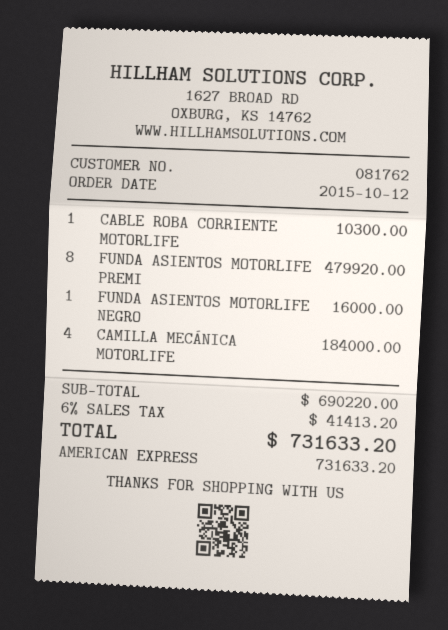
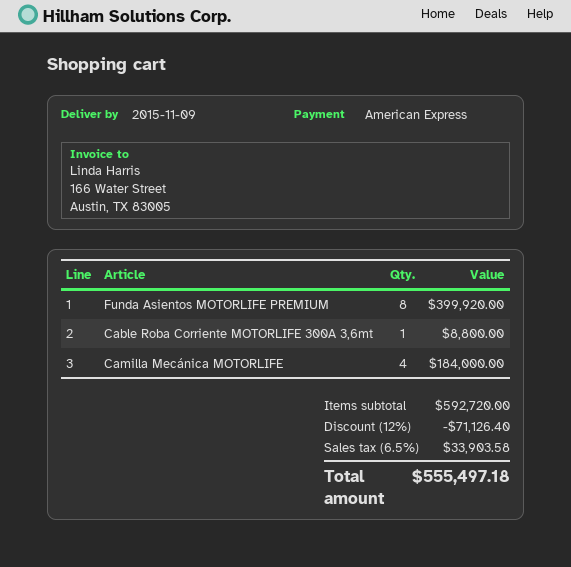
CABLE ROBA CORRIENTE MOTORLIFE: 1 for 10300.00 -> 1 for 8800.00
FUNDA ASIENTOS MOTORLIFE PREMI: 8 for 479920.00 -> 8 for 399920.00
FUNDA ASIENTOS MOTORLIFE NEGRO: 1 for 16000.00 -> none
subtotal: 690220.00 -> 592720.00
discount: none -> 12% = 71126.40
tax: 6% = 41413.20 -> 6.5% = 33903.58
total: 731633.20 -> 555497.18

